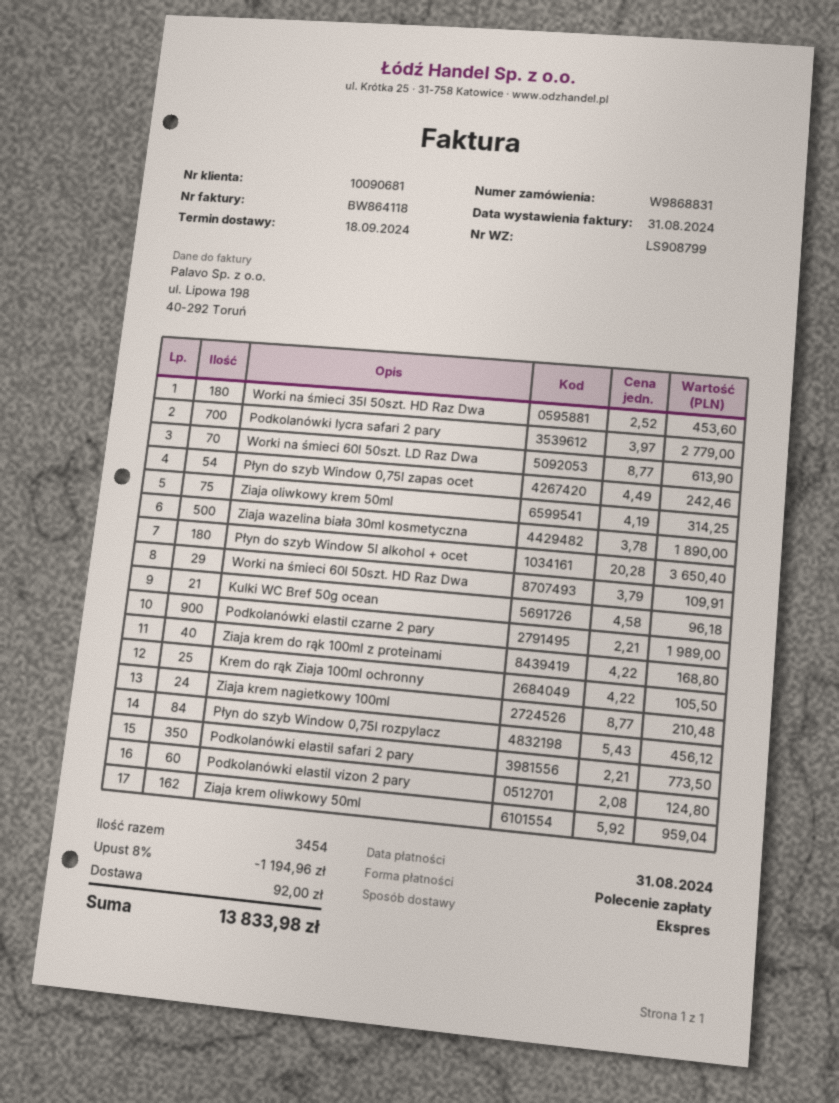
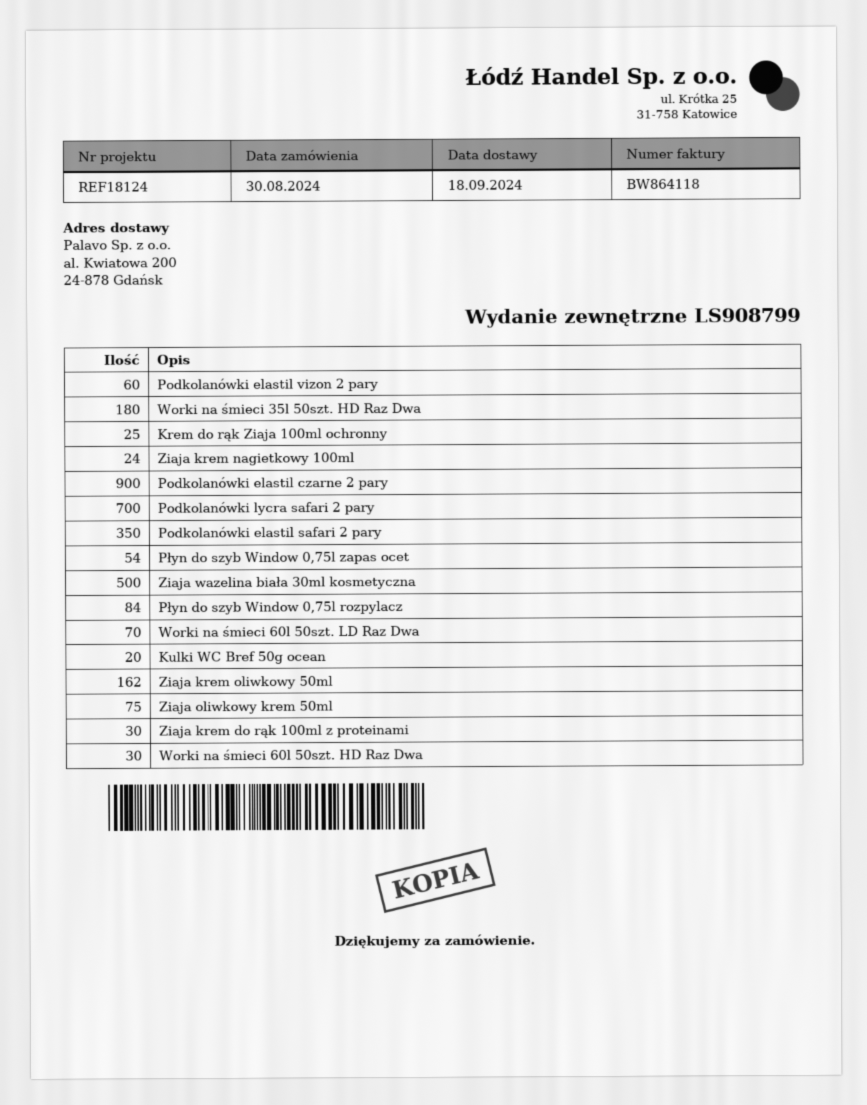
Płyn do szyb Window 5l alkohol + ocet: 180 -> none
Worki na śmieci 60l 50szt. HD Raz Dwa: 29 -> 30
Kulki WC Bref 50g ocean: 21 -> 20
Ziaja krem do rąk 100ml z proteinami: 40 -> 30

